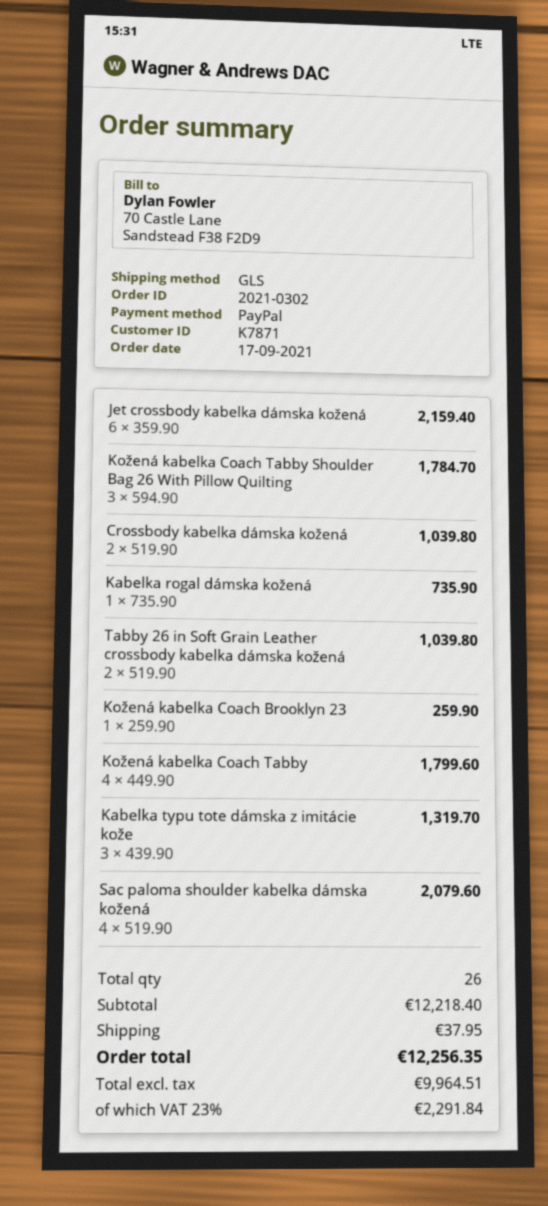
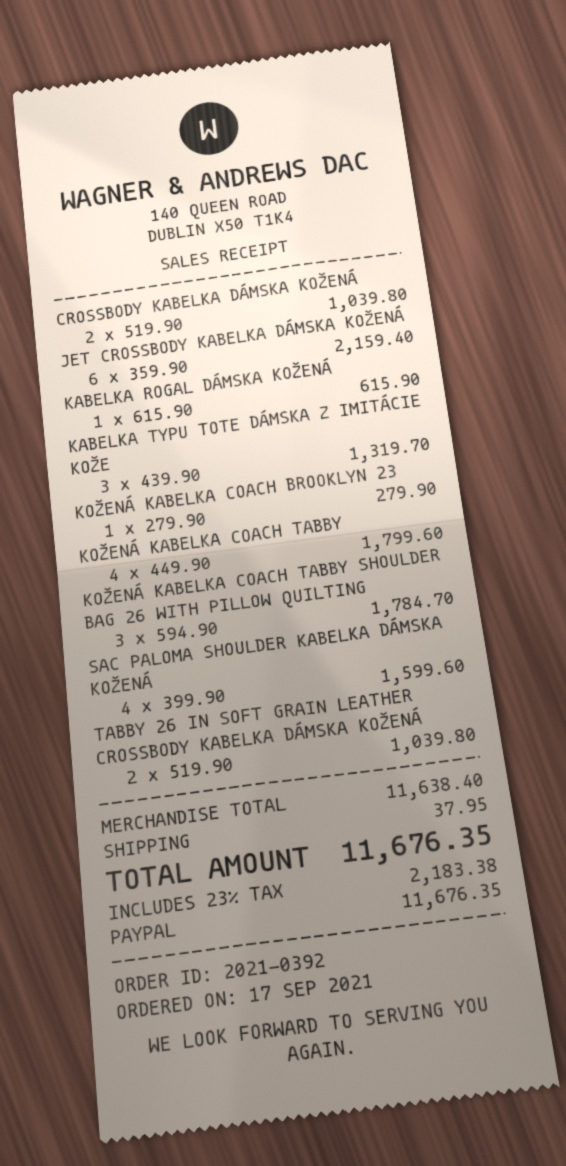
order number: 2021-0302 -> 2021-0392
Kabelka rogal dámska kožená: 1 x 735.90 = 735.90 -> 1 x 615.90 = 615.90
Kožená kabelka Coach Brooklyn 23: 1 x 259.90 = 259.90 -> 1 x 279.90 = 279.90
Sac paloma shoulder kabelka dámska kožená: 4 x 519.90 = 2079.60 -> 4 x 399.90 = 1599.60
subtotal: 12218.40 -> 11638.40
tax: 23% = 2291.84 -> 23% = 2183.38
total: 12256.35 -> 11676.35

